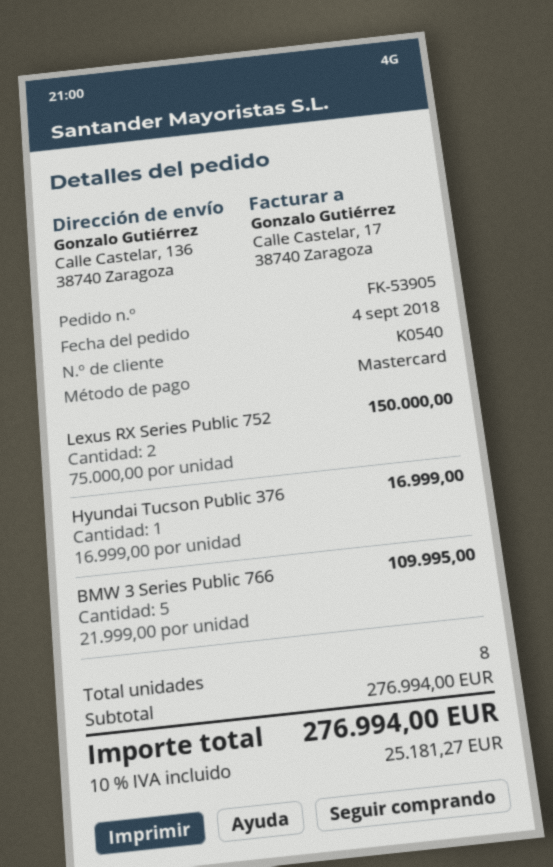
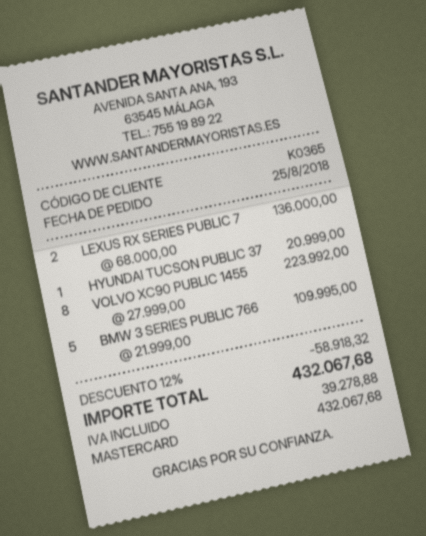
order date: 2018-09-04 -> 2018-08-25
customer number: K0540 -> K0365
Lexus RX Series Public 752: 2 x 75000.00 = 150000.00 -> 2 x 68000.00 = 136000.00
Hyundai Tucson Public 376: 1 x 16999.00 = 16999.00 -> 1 x 20999.00 = 20999.00
VOLVO XC90 PUBLIC 1455: none -> 8 x 27999.00 = 223992.00
discount: none -> 12% = 58918.32
tax: 25181.27 -> 39278.88
total: 276994.00 -> 432067.68

